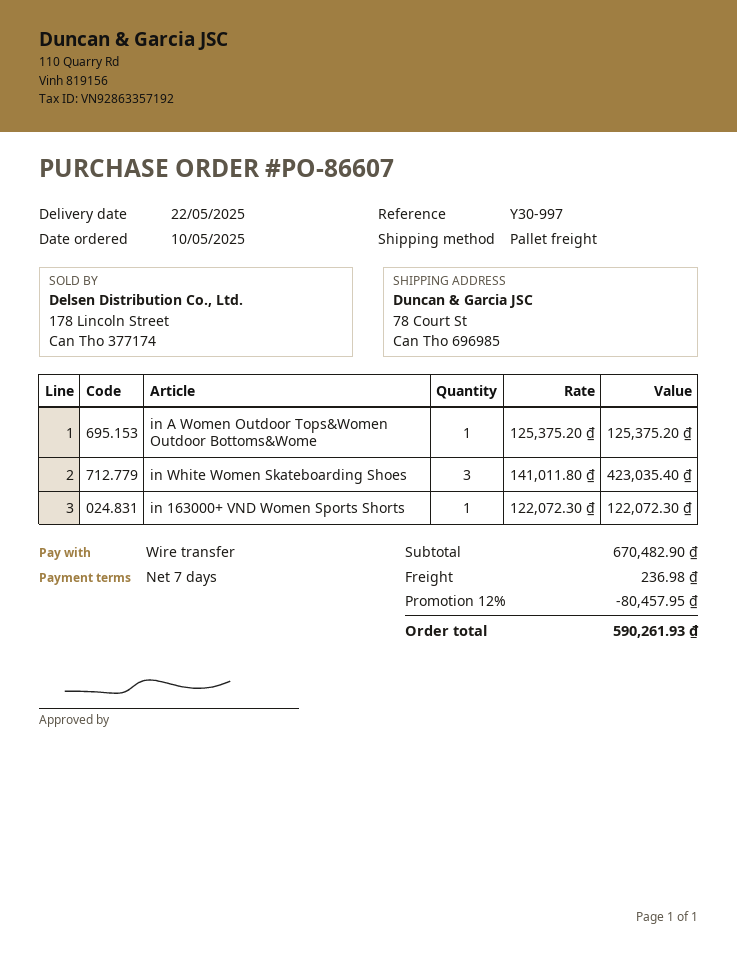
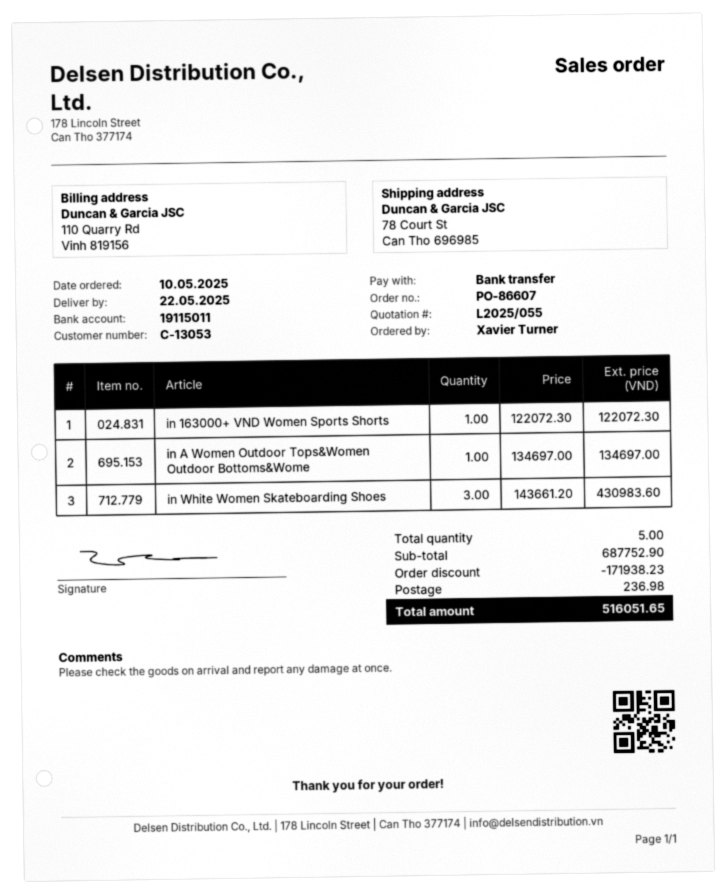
in A Women Outdoor Tops&Women Outdoor Bottoms&Wome: 1 x 125375.20 = 125375.20 -> 1 x 134697.00 = 134697.00
in White Women Skateboarding Shoes: 3 x 141011.80 = 423035.40 -> 3 x 143661.20 = 430983.60
subtotal: 670482.90 -> 687752.90
discount: 80457.95 -> 171938.23
total: 590261.93 -> 516051.65

